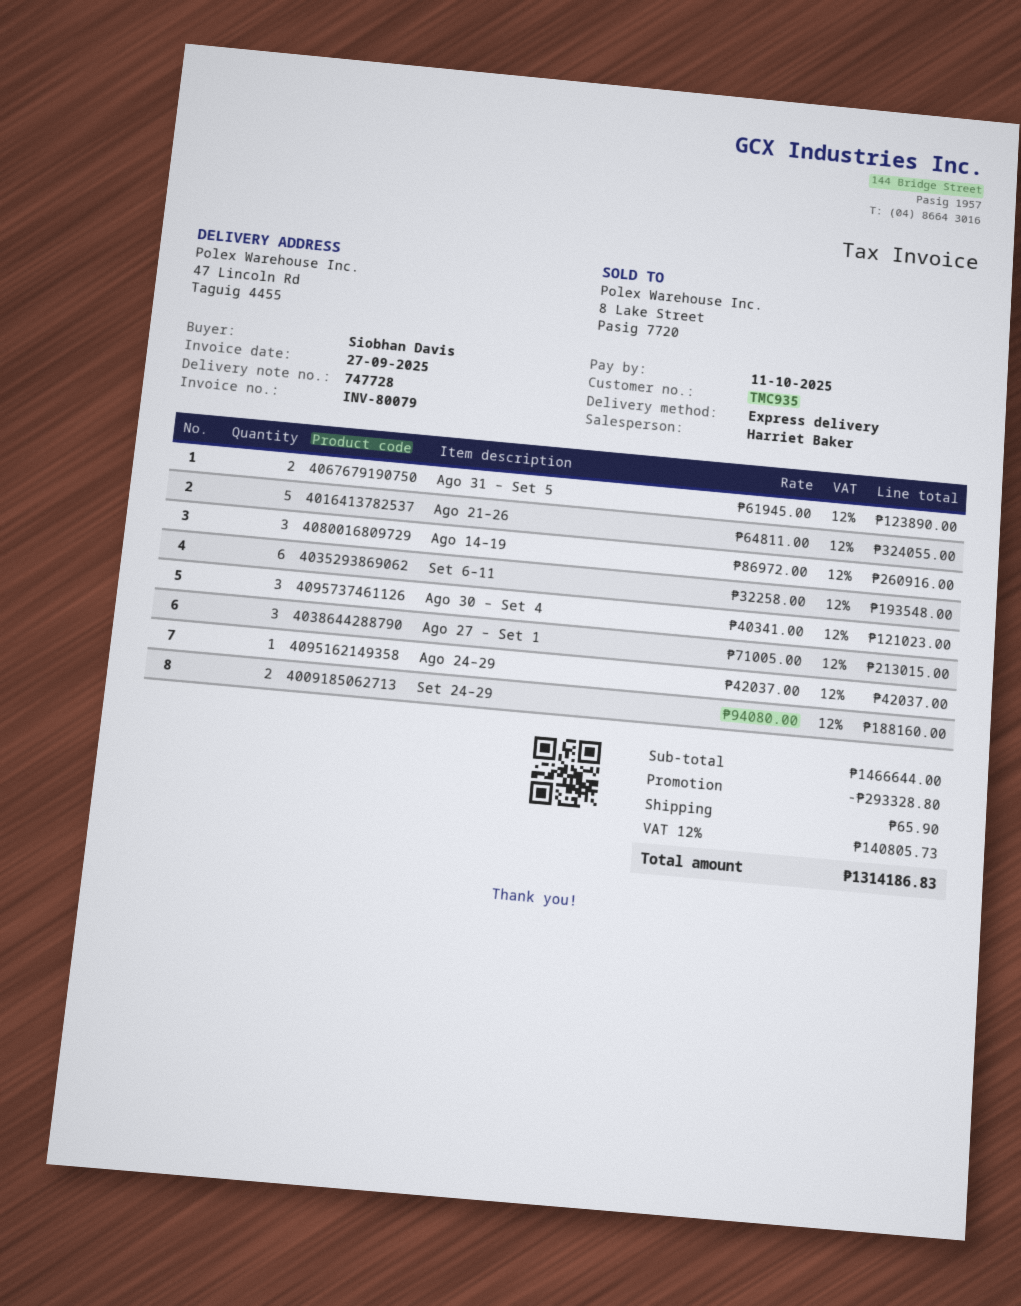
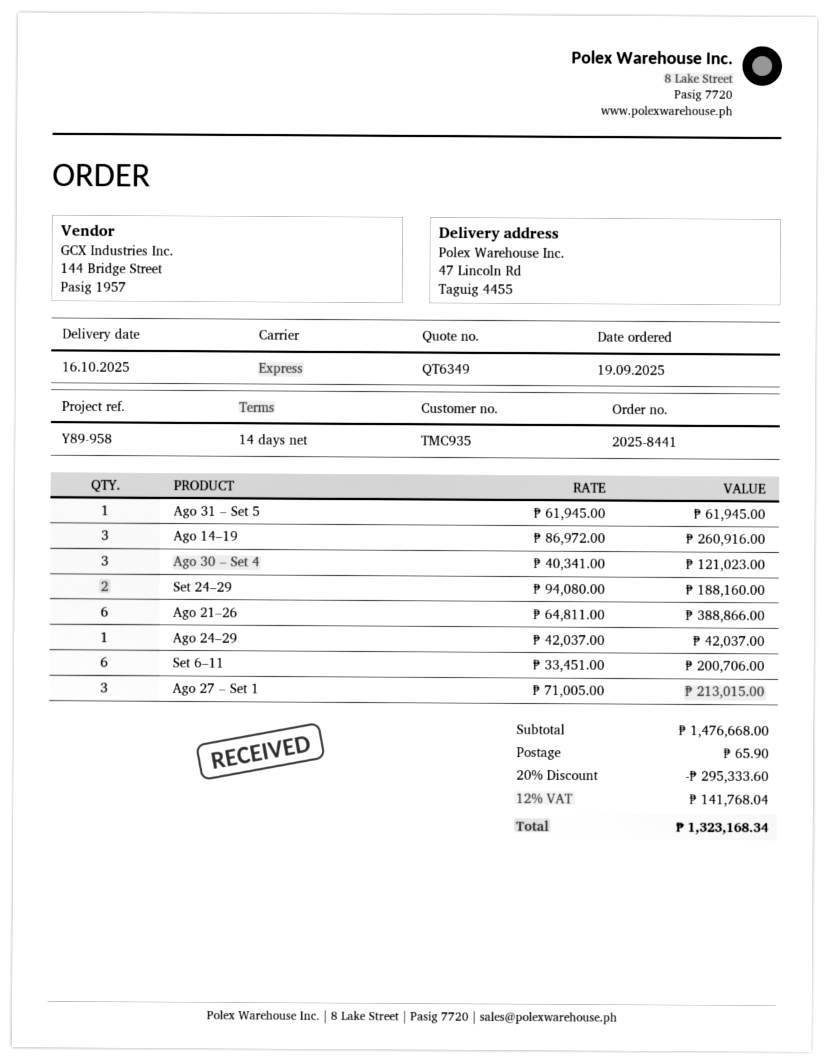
Ago 31 – Set 5: 2 x 61945.00 = 123890.00 -> 1 x 61945.00 = 61945.00
Ago 21–26: 5 x 64811.00 = 324055.00 -> 6 x 64811.00 = 388866.00
Set 6–11: 6 x 32258.00 = 193548.00 -> 6 x 33451.00 = 200706.00
subtotal: 1466644.00 -> 1476668.00
discount: 293328.80 -> 295333.60
tax: 12% = 140805.73 -> 12% = 141768.04
total: 1314186.83 -> 1323168.34

